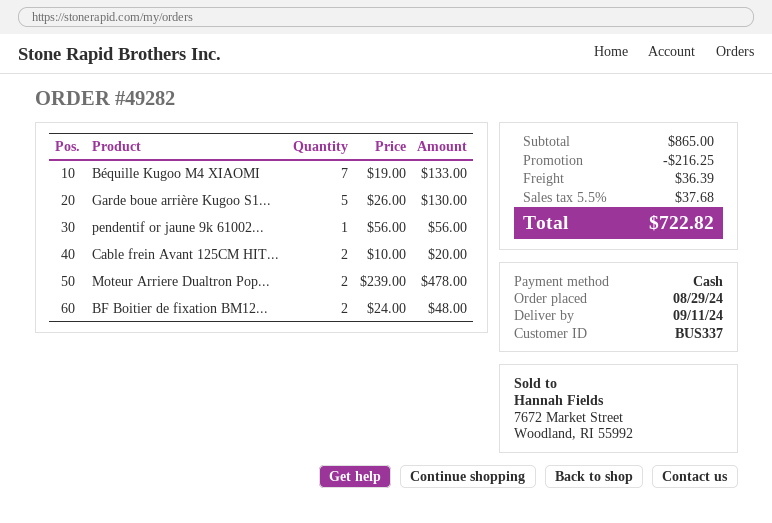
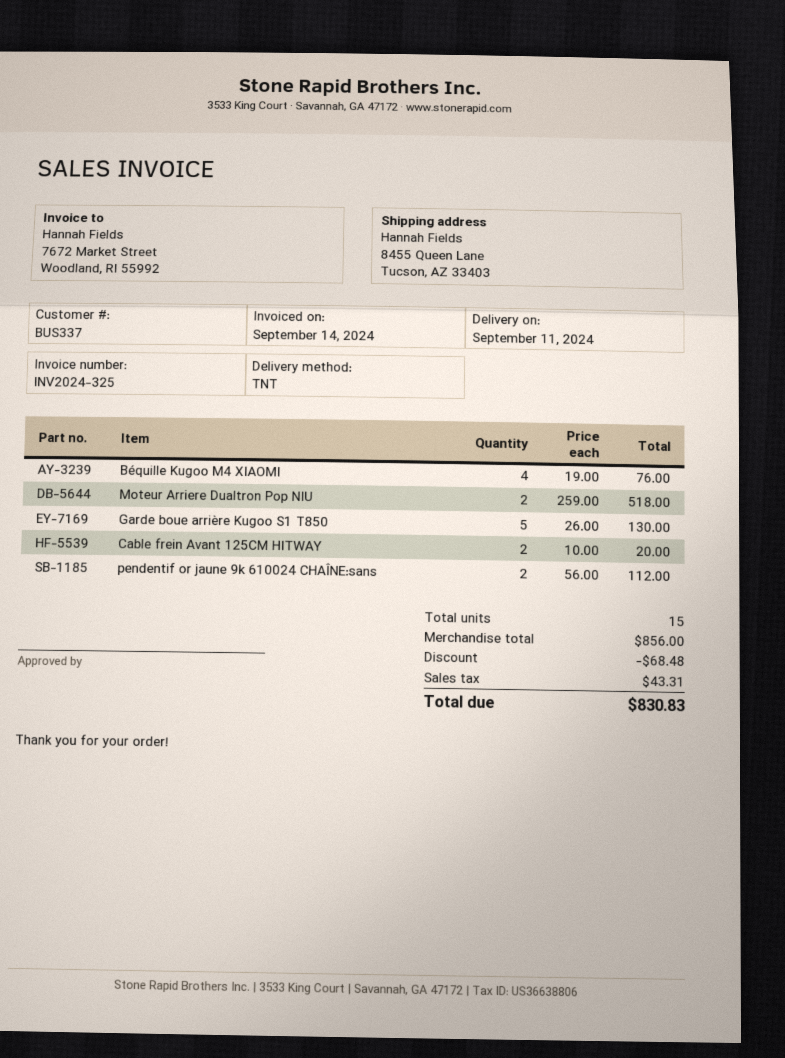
Béquille Kugoo M4 XIAOMI: 7 x 19.00 = 133.00 -> 4 x 19.00 = 76.00
pendentif or jaune 9k 61002...: 1 x 56.00 = 56.00 -> 2 x 56.00 = 112.00
Moteur Arriere Dualtron Pop...: 2 x 239.00 = 478.00 -> 2 x 259.00 = 518.00
BF Boitier de fixation BM12...: 2 x 24.00 = 48.00 -> none
subtotal: 865.00 -> 856.00
discount: 216.25 -> 68.48
shipping: 36.39 -> none
tax: 37.68 -> 43.31
total: 722.82 -> 830.83

